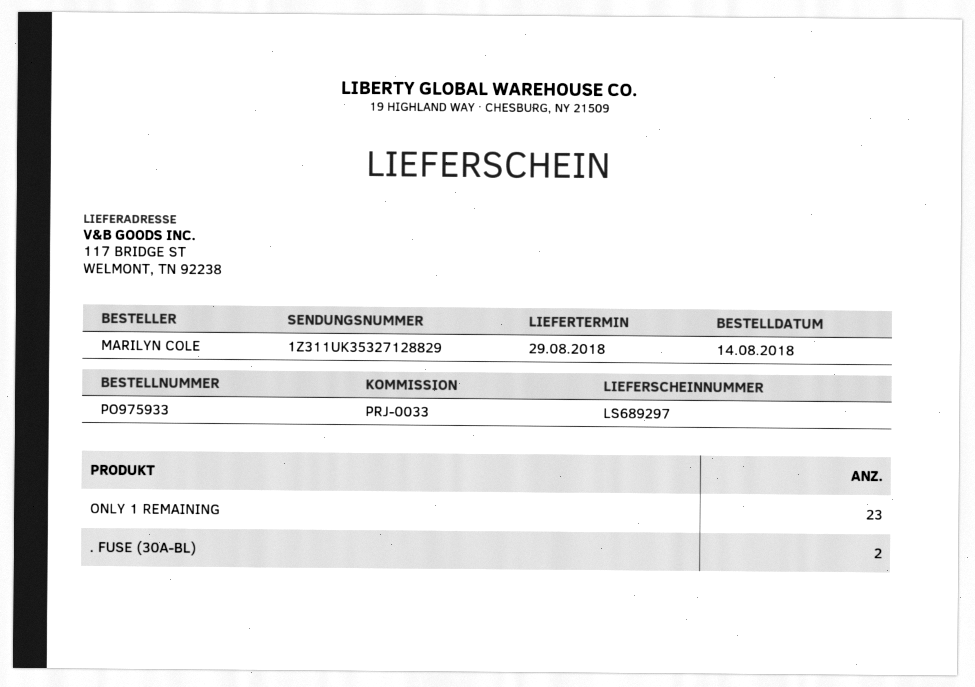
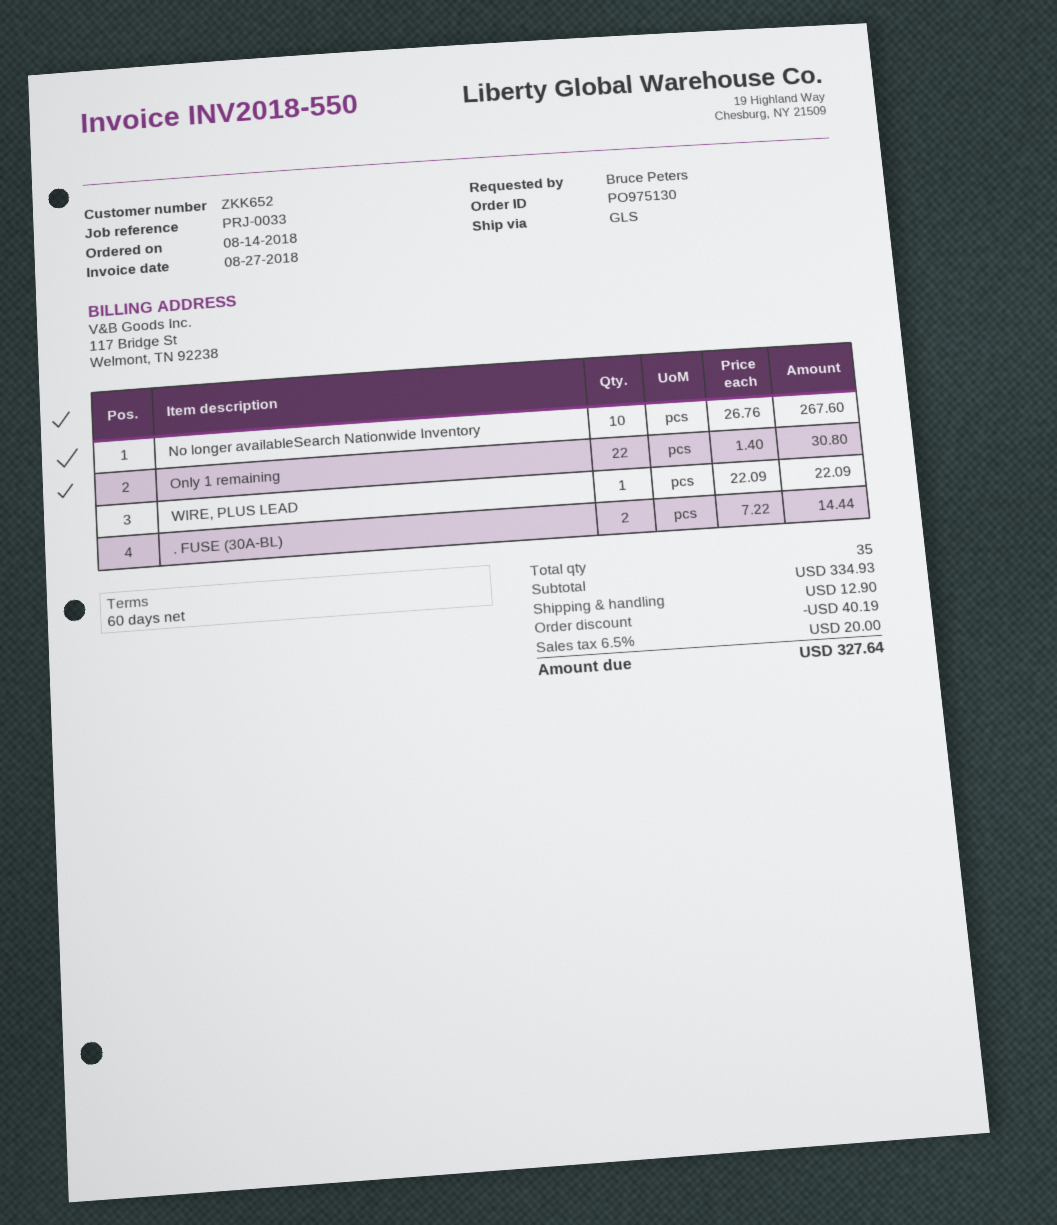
order number: PO975933 -> PO975130
ordered by: MARILYN COLE -> Bruce Peters
ONLY 1 REMAINING: 23 -> 22
No longer availableSearch Nationwide Inventory: none -> 10
WIRE, PLUS LEAD: none -> 1

